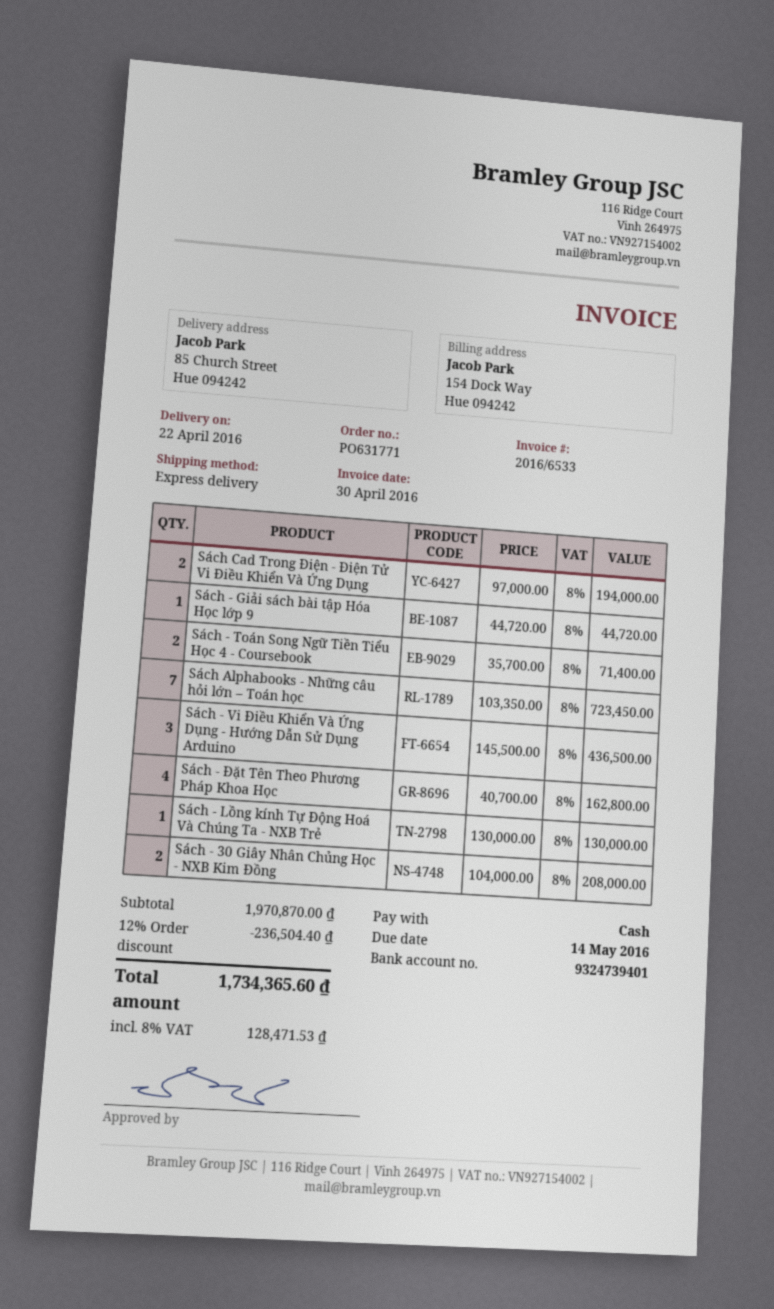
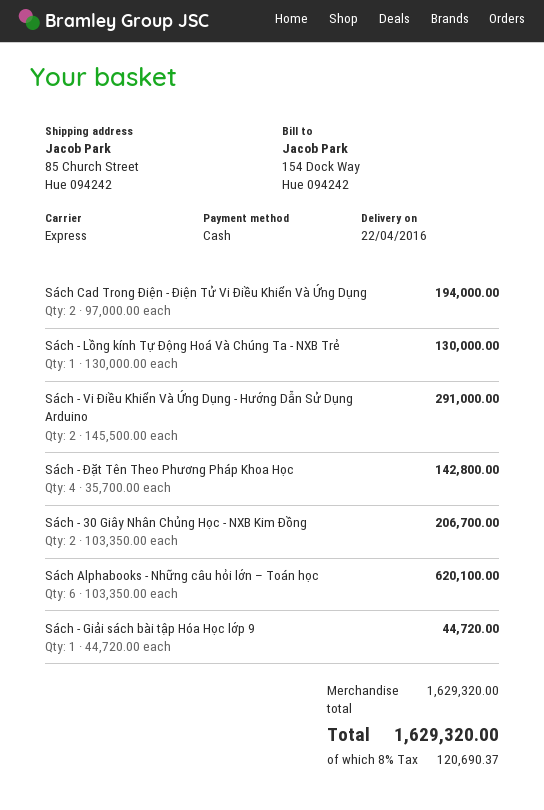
Sách - Toán Song Ngữ Tiền Tiểu Học 4 - Coursebook: 2 x 35700.00 = 71400.00 -> none
Sách Alphabooks - Những câu hỏi lớn – Toán học: 7 x 103350.00 = 723450.00 -> 6 x 103350.00 = 620100.00
Sách - Vi Điều Khiển Và Ứng Dụng - Hướng Dẫn Sử Dụng Arduino: 3 x 145500.00 = 436500.00 -> 2 x 145500.00 = 291000.00
Sách - Đặt Tên Theo Phương Pháp Khoa Học: 4 x 40700.00 = 162800.00 -> 4 x 35700.00 = 142800.00
Sách - 30 Giây Nhân Chủng Học - NXB Kim Đồng: 2 x 104000.00 = 208000.00 -> 2 x 103350.00 = 206700.00
subtotal: 1970870.00 -> 1629320.00
discount: 12% = 236504.40 -> none
tax: 8% = 128471.53 -> 8% = 120690.37
total: 1734365.60 -> 1629320.00

